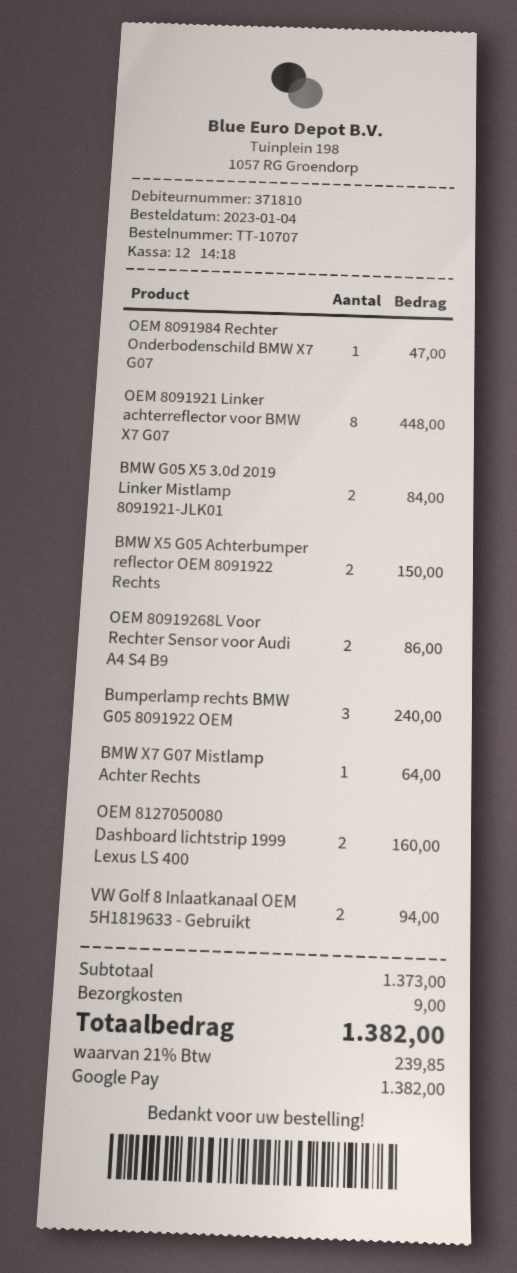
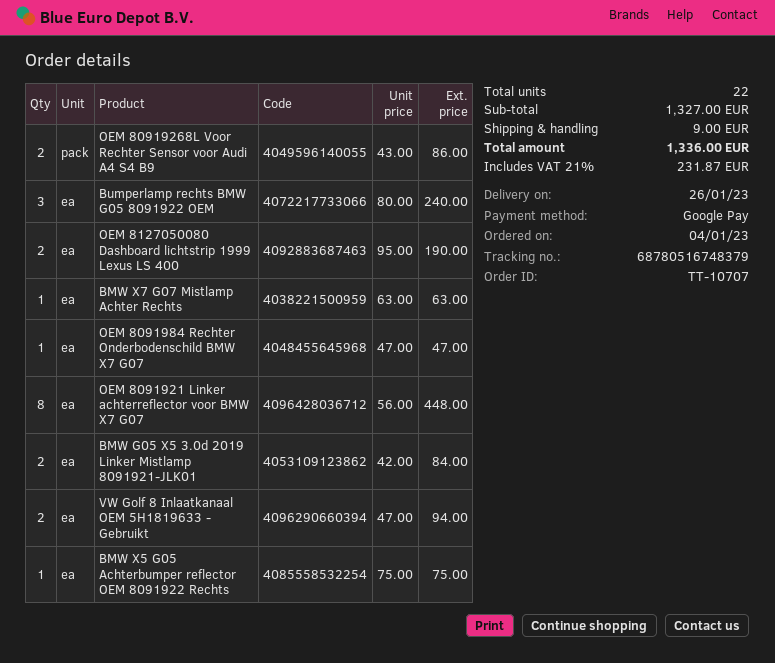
BMW X5 G05 Achterbumper reflector OEM 8091922 Rechts: 2 for 150.00 -> 1 for 75.00
BMW X7 G07 Mistlamp Achter Rechts: 1 for 64.00 -> 1 for 63.00
OEM 8127050080 Dashboard lichtstrip 1999 Lexus LS 400: 2 for 160.00 -> 2 for 190.00
subtotal: 1373.00 -> 1327.00
tax: 21% = 239.85 -> 21% = 231.87
total: 1382.00 -> 1336.00

